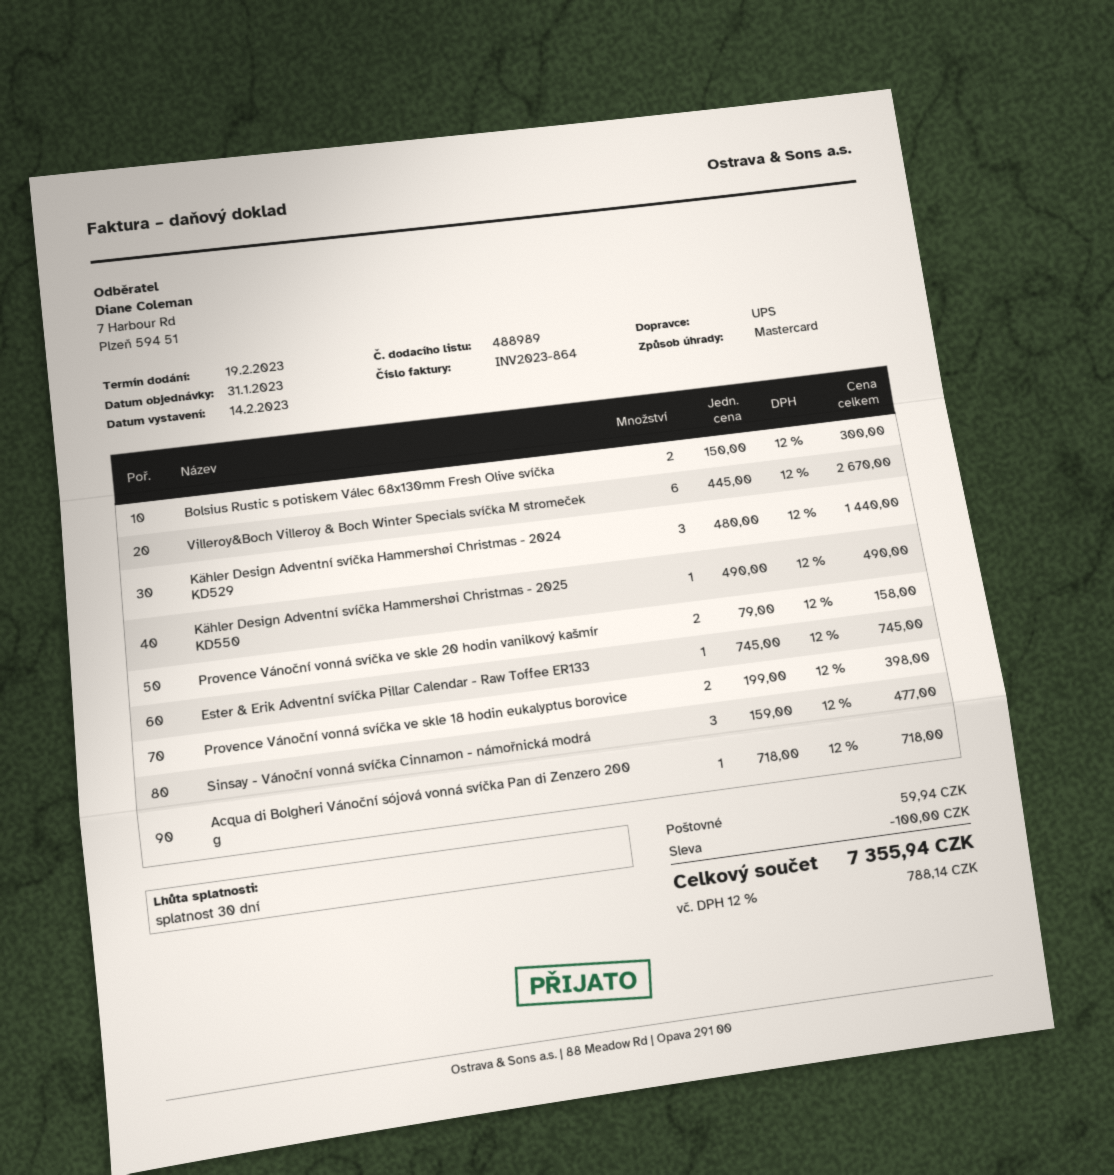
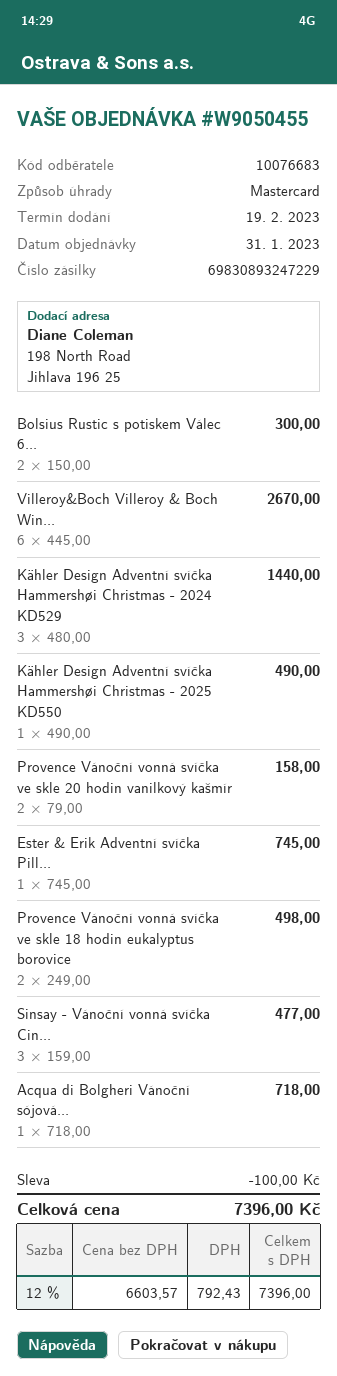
Provence Vánoční vonná svíčka ve skle 18 hodin eukalyptus borovice: 2 x 199.00 = 398.00 -> 2 x 249.00 = 498.00
shipping: 59.94 -> none
tax: 12% = 788.14 -> 12% = 792.43
total: 7355.94 -> 7396.00

